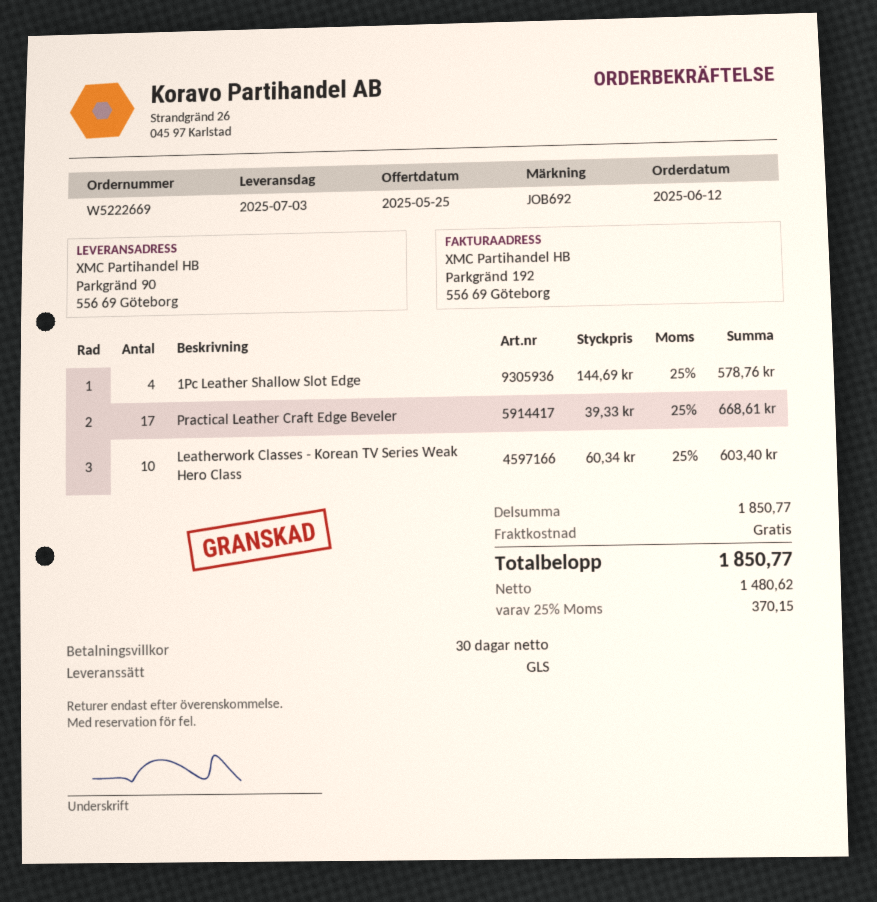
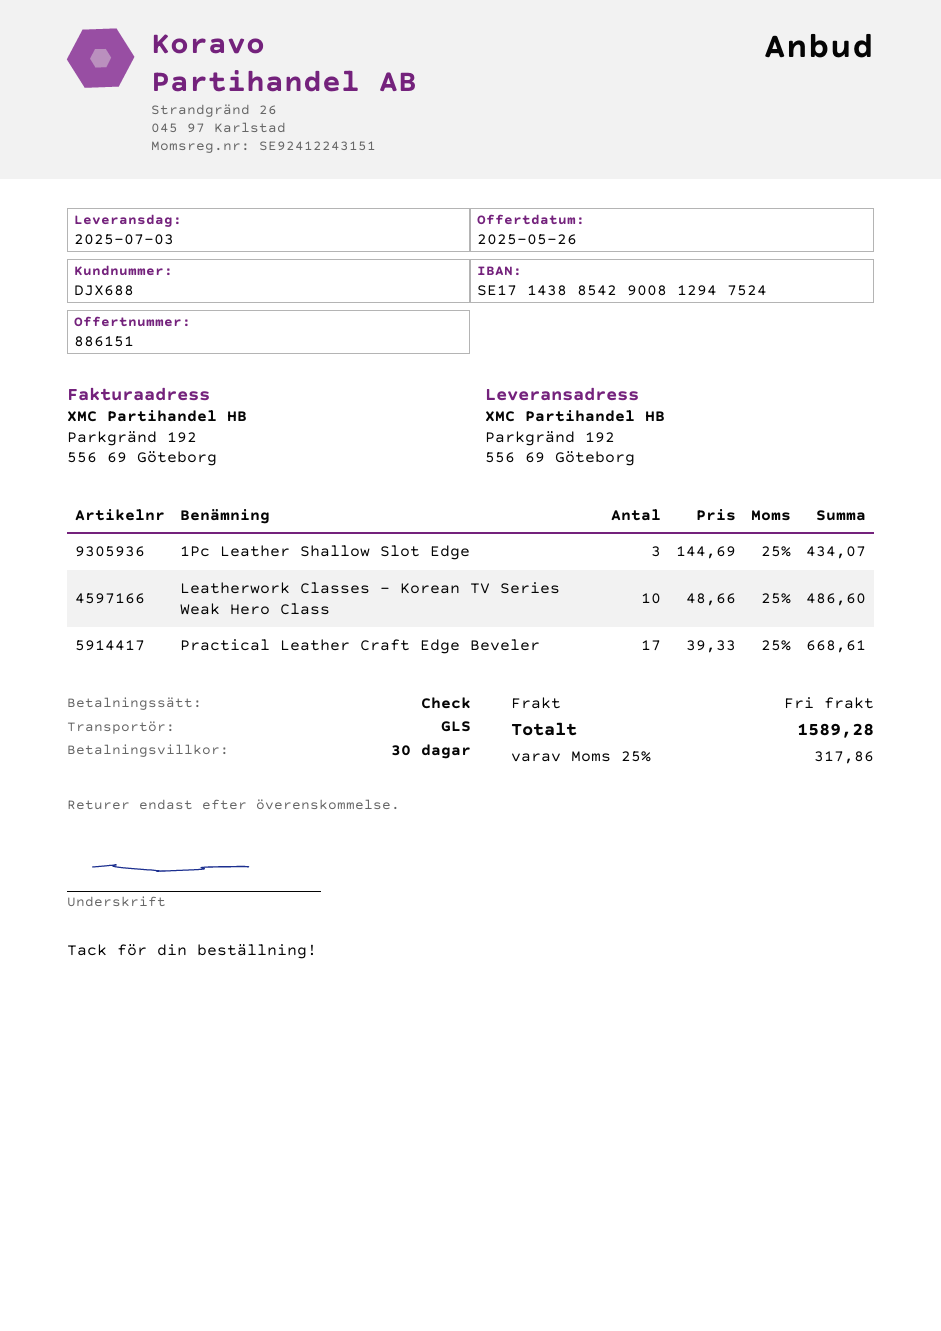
quote date: 2025-05-25 -> 2025-05-26
ship to: Parkgränd 90, 556 69 Göteborg -> Parkgränd 192, 556 69 Göteborg
1Pc Leather Shallow Slot Edge: 4 x 144.69 = 578.76 -> 3 x 144.69 = 434.07
Leatherwork Classes - Korean TV Series Weak Hero Class: 10 x 60.34 = 603.40 -> 10 x 48.66 = 486.60
tax: 25% = 370.15 -> 25% = 317.86
total: 1850.77 -> 1589.28

